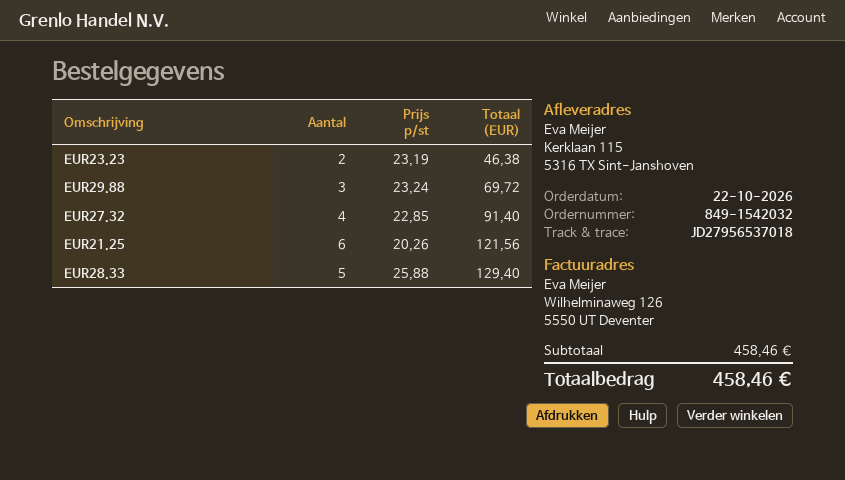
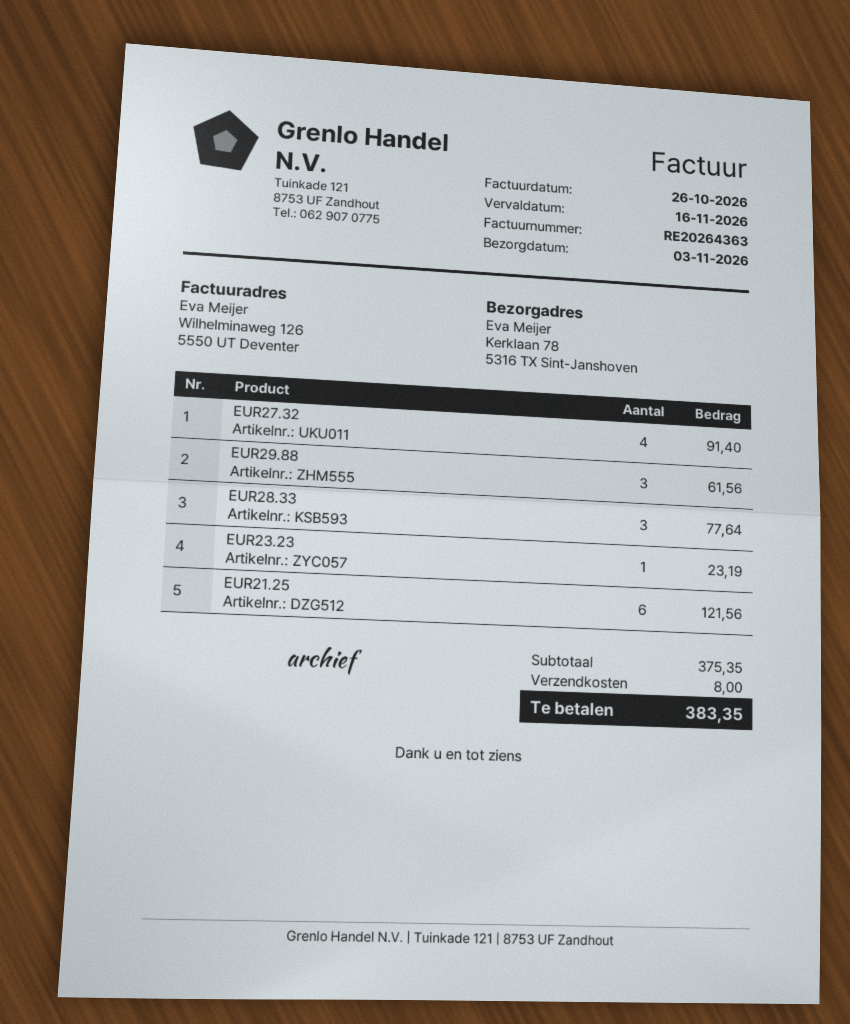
ship to: Kerklaan 115, 5316 TX Sint-Janshoven -> Kerklaan 78, 5316 TX Sint-Janshoven
EUR23.23: 2 for 46.38 -> 1 for 23.19
EUR29.88: 3 for 69.72 -> 3 for 61.56
EUR28.33: 5 for 129.40 -> 3 for 77.64
subtotal: 458.46 -> 375.35
shipping: none -> 8.00
total: 458.46 -> 383.35

